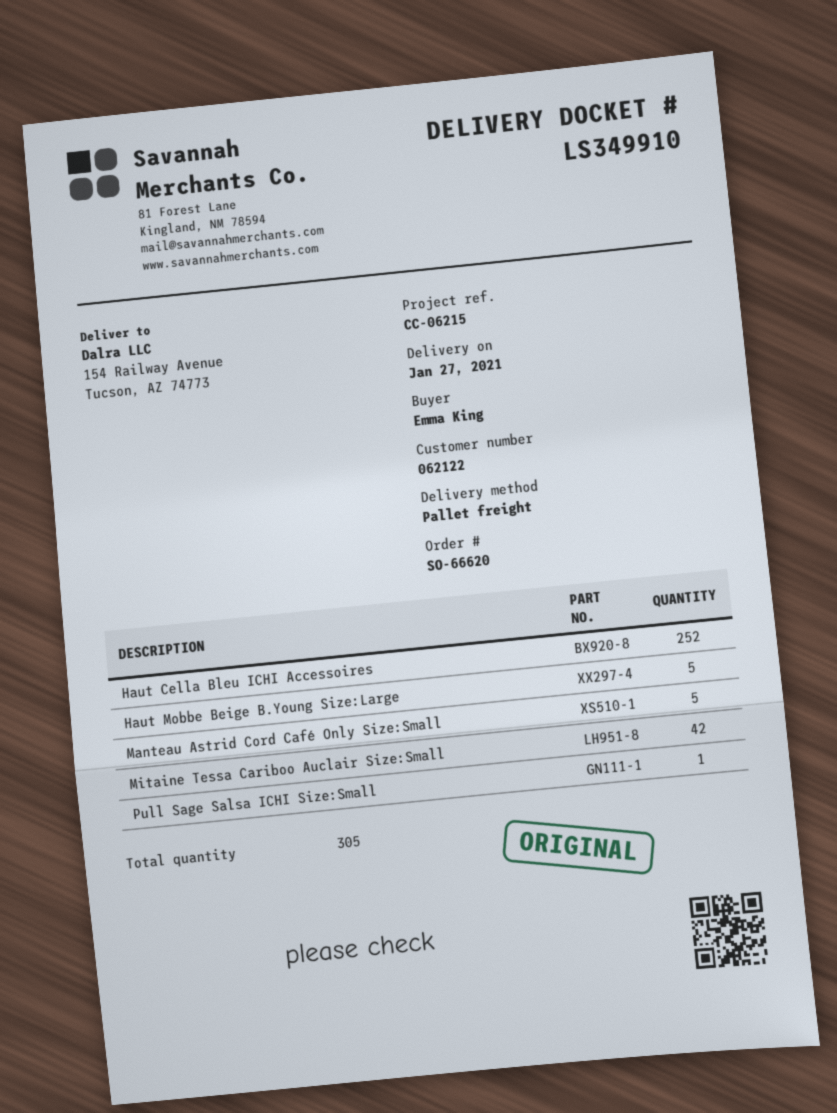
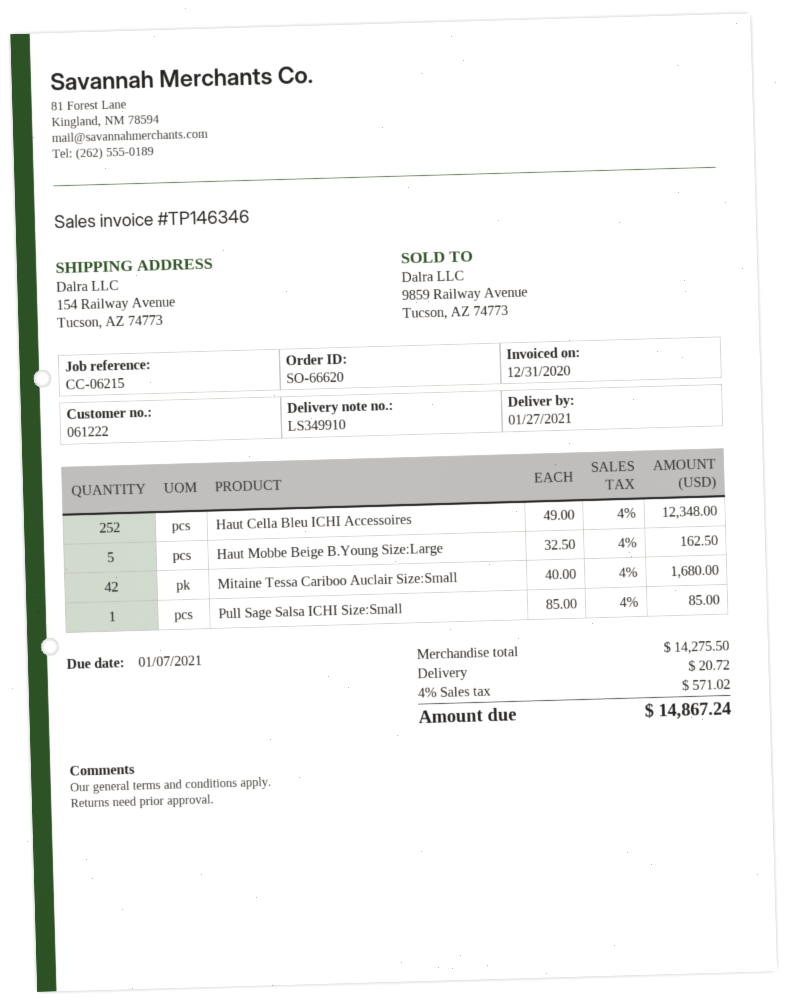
customer number: 062122 -> 061222
Manteau Astrid Cord Café Only Size:Small: 5 -> none

